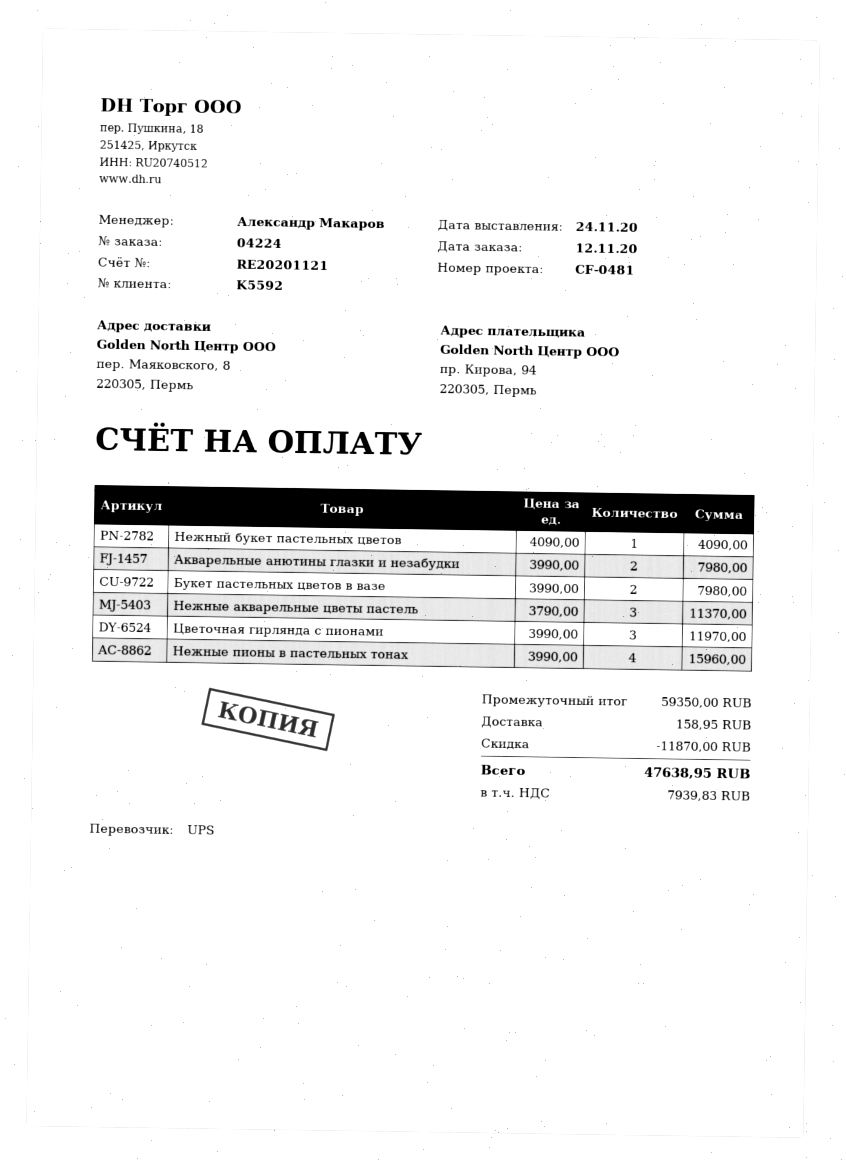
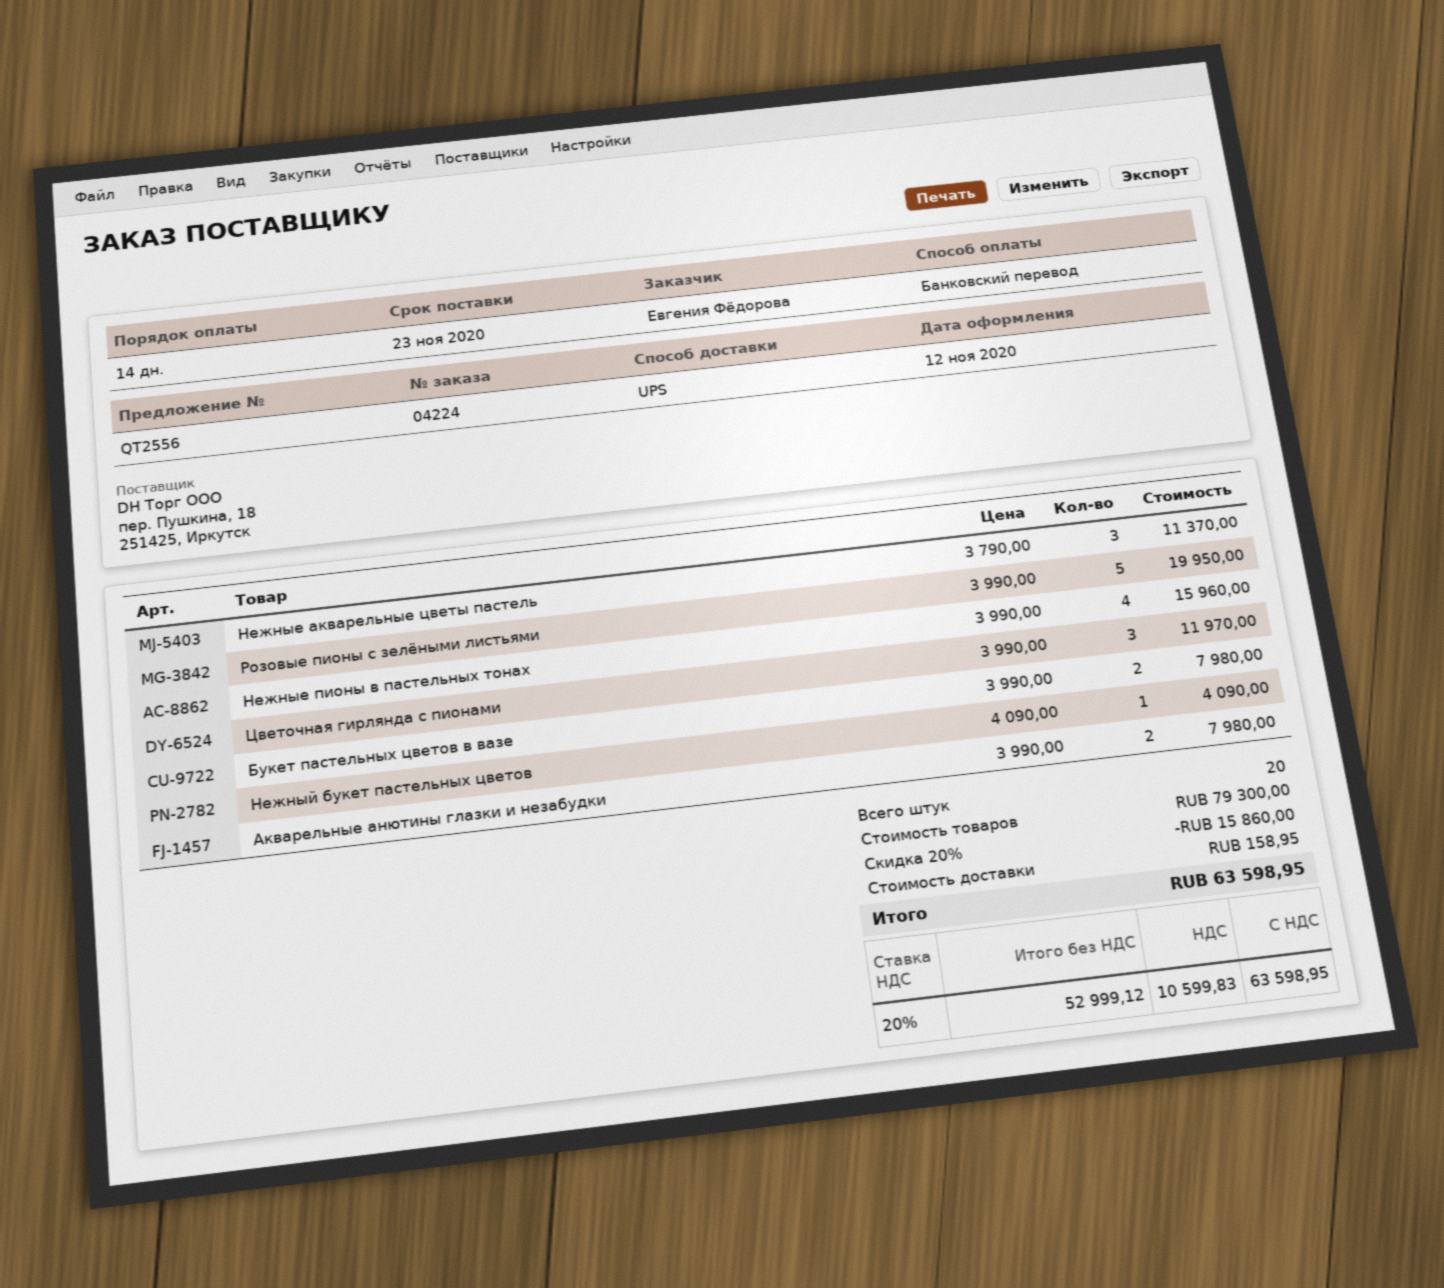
Розовые пионы с зелёными листьями: none -> 5 x 3990.00 = 19950.00
subtotal: 59350.00 -> 79300.00
discount: 11870.00 -> 15860.00
tax: 7939.83 -> 10599.83
total: 47638.95 -> 63598.95

